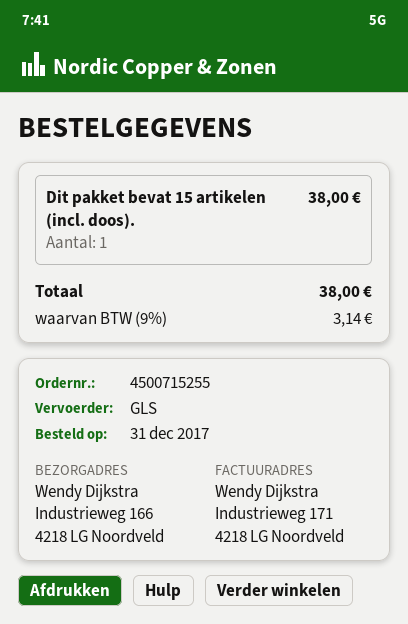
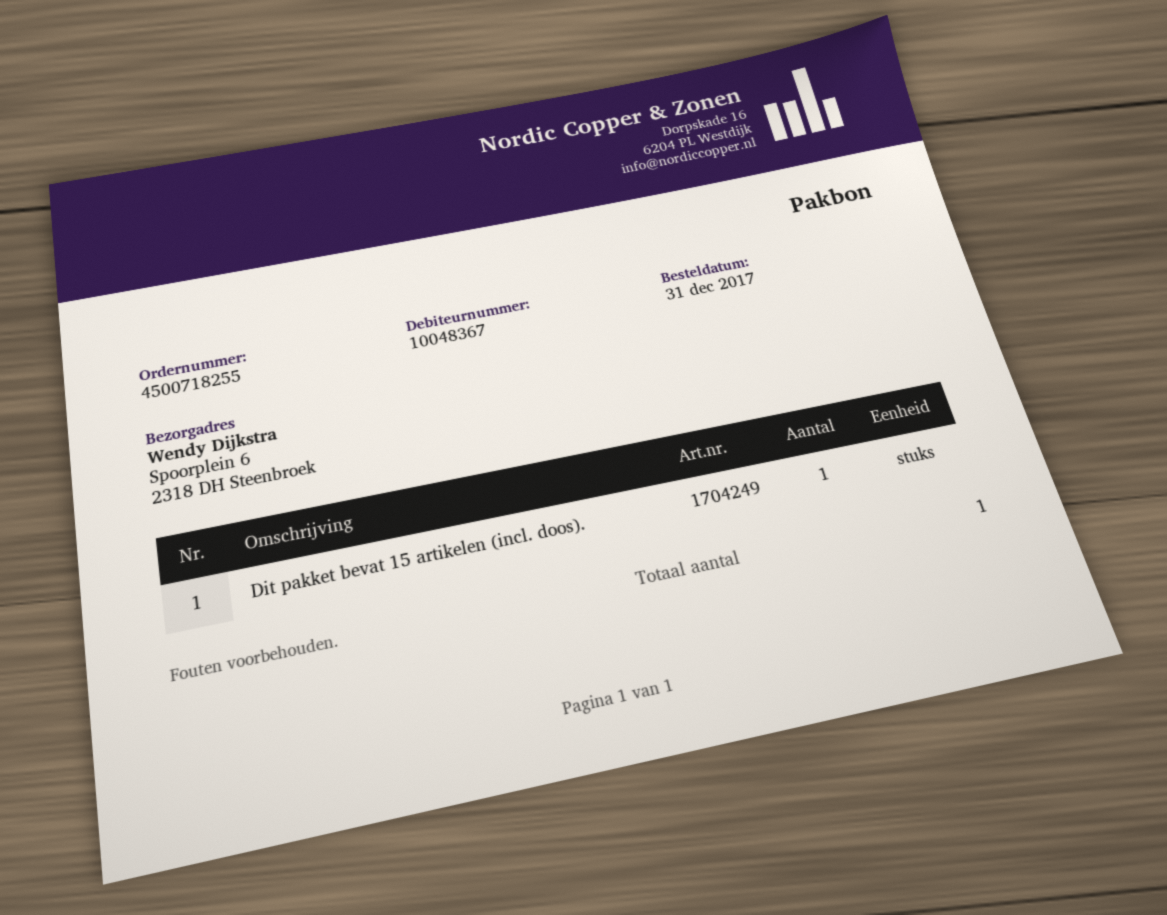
order number: 4500715255 -> 4500718255
ship to: Industrieweg 166, 4218 LG Noordveld -> Spoorplein 6, 2318 DH Steenbroek

